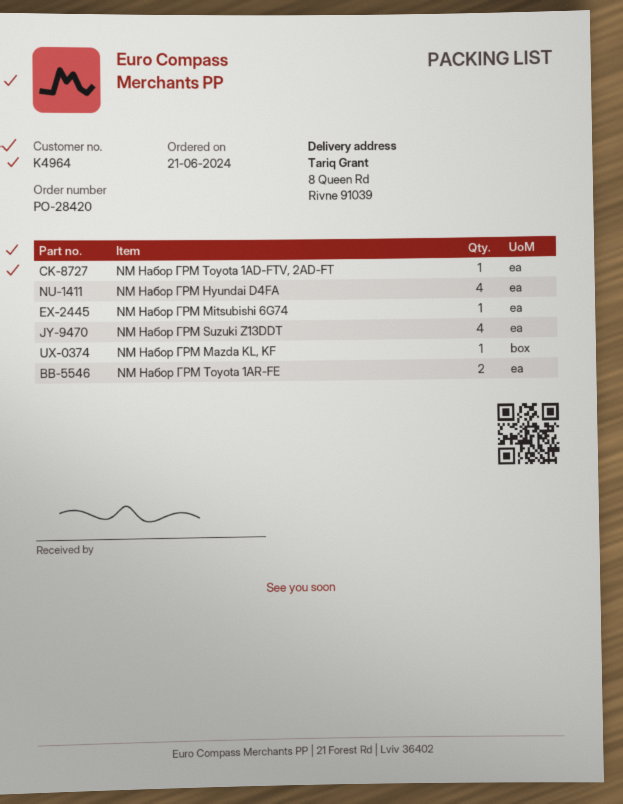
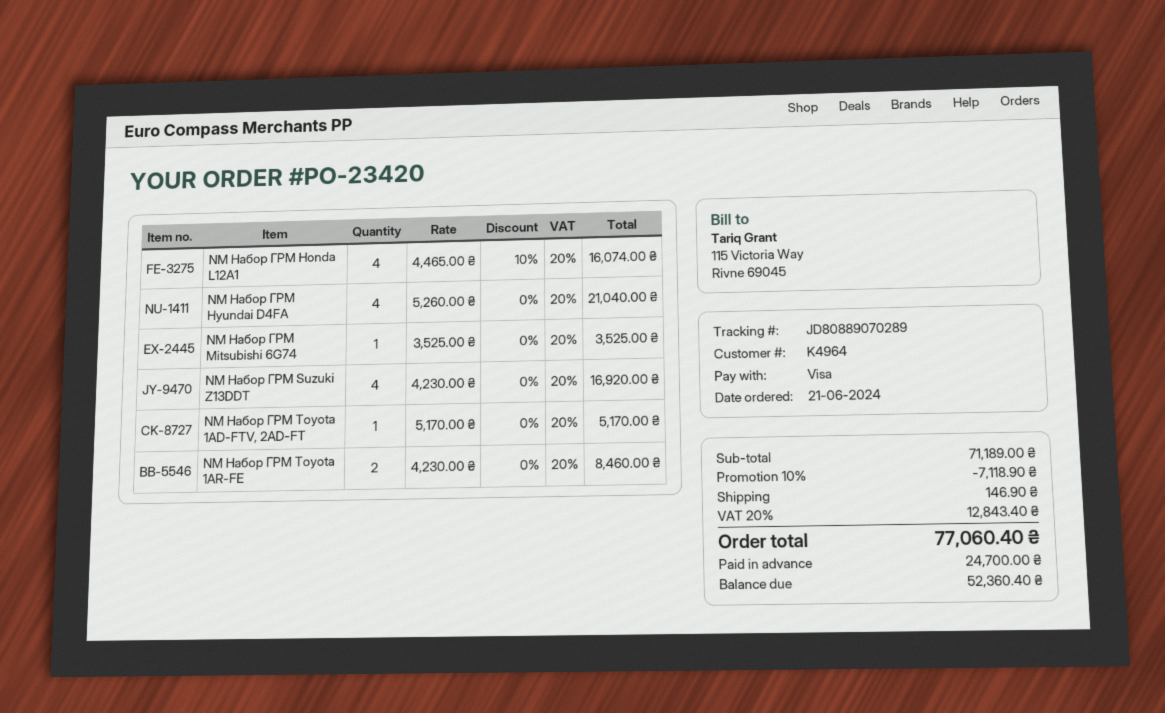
order number: PO-28420 -> PO-23420
NM Набор ГРМ Mazda KL, KF: 1 -> none
NM Набор ГРМ Honda L12A1: none -> 4

